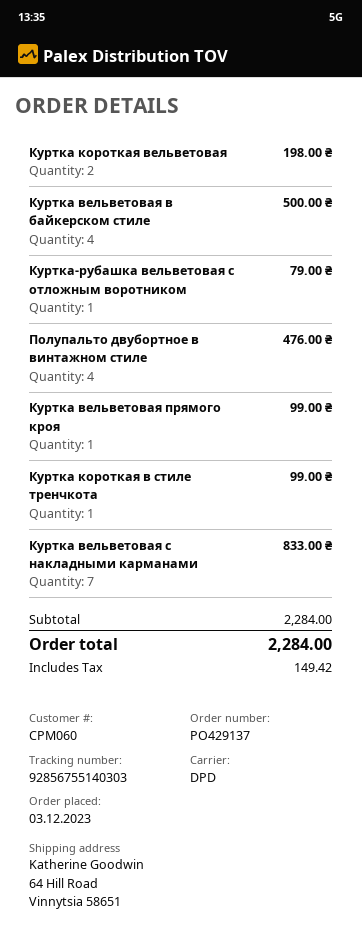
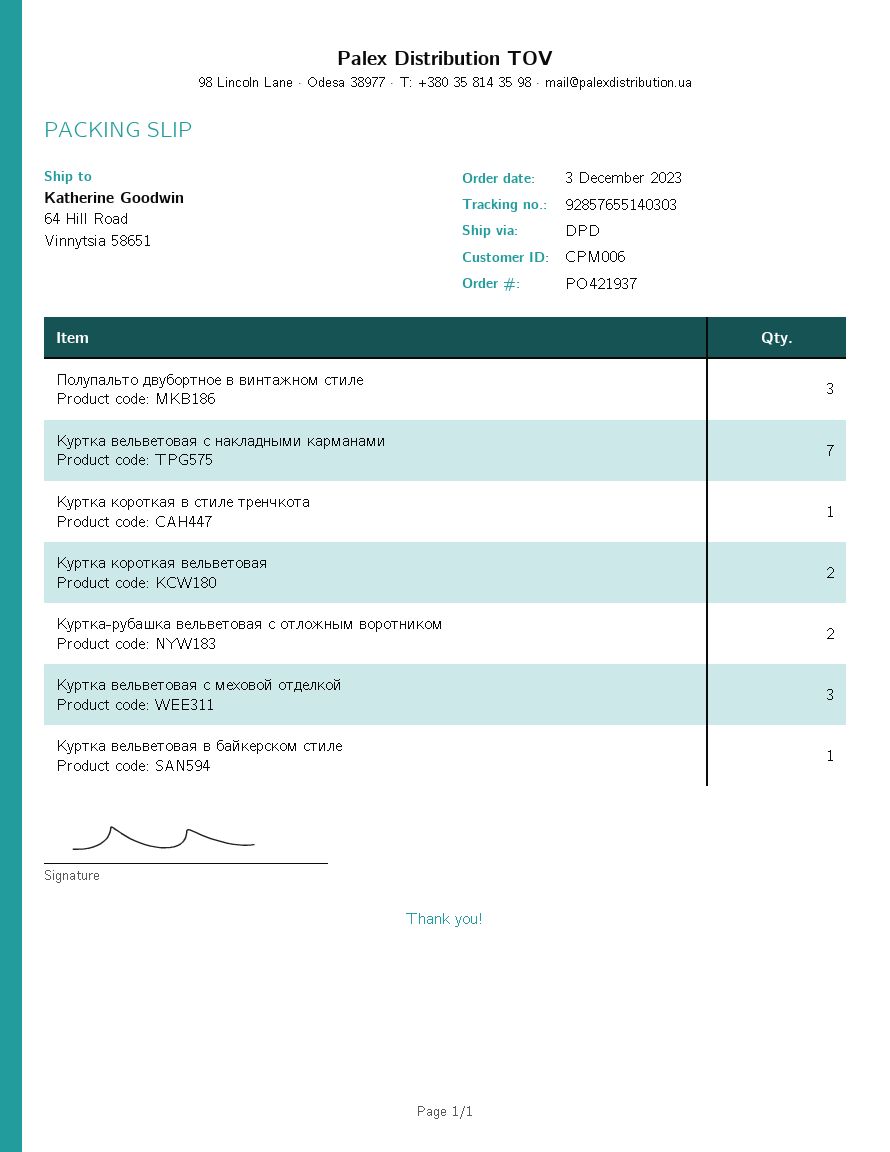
order number: PO429137 -> PO421937
customer number: CPM060 -> CPM006
tracking number: 92856755140303 -> 92857655140303
Куртка вельветовая в байкерском стиле: 4 -> 1
Куртка-рубашка вельветовая с отложным воротником: 1 -> 2
Полупальто двубортное в винтажном стиле: 4 -> 3
Куртка вельветовая прямого кроя: 1 -> none
Куртка вельветовая с меховой отделкой: none -> 3

